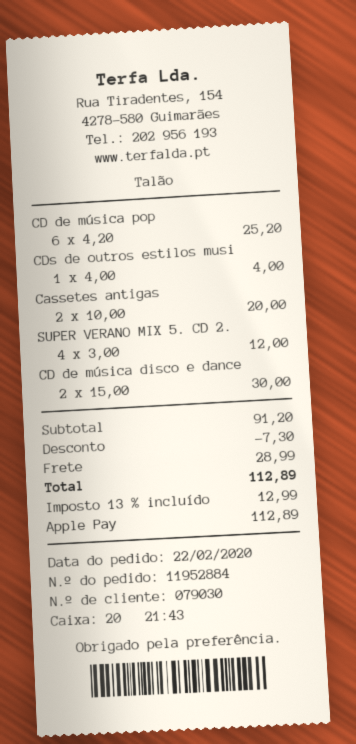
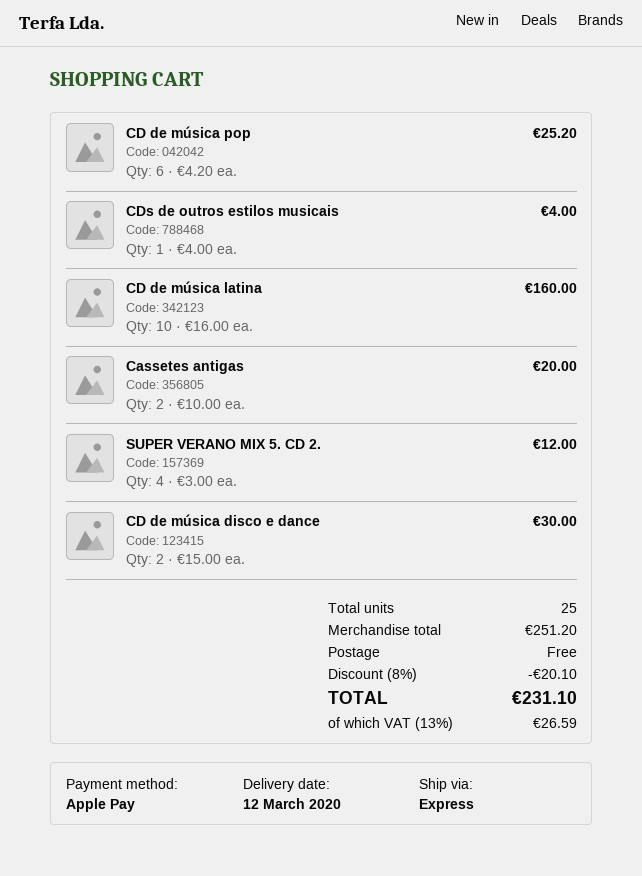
CD de música latina: none -> 10 x 16.00 = 160.00
subtotal: 91.20 -> 251.20
discount: 7.30 -> 20.10
shipping: 28.99 -> 0.00
tax: 13% = 12.99 -> 13% = 26.59
total: 112.89 -> 231.10

